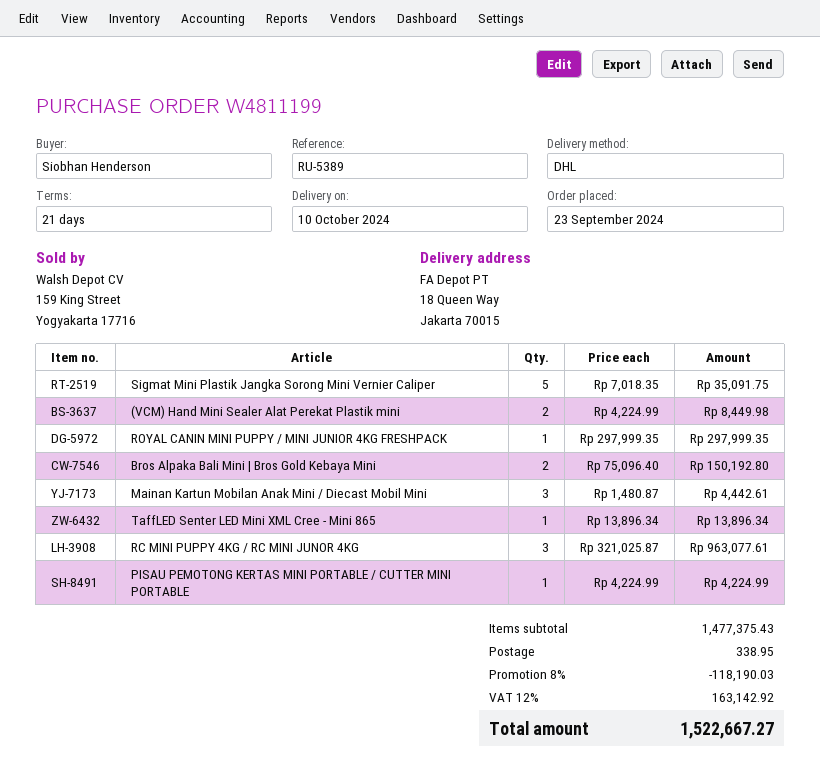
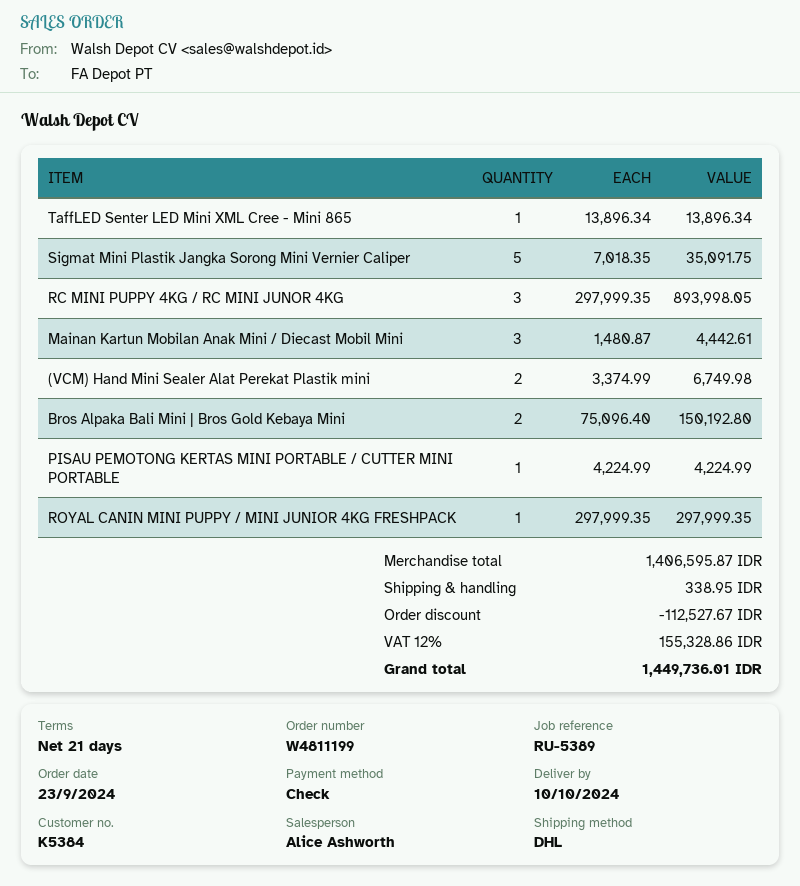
(VCM) Hand Mini Sealer Alat Perekat Plastik mini: 2 x 4224.99 = 8449.98 -> 2 x 3374.99 = 6749.98
RC MINI PUPPY 4KG / RC MINI JUNOR 4KG: 3 x 321025.87 = 963077.61 -> 3 x 297999.35 = 893998.05
subtotal: 1477375.43 -> 1406595.87
discount: 118190.03 -> 112527.67
tax: 12% = 163142.92 -> 12% = 155328.86
total: 1522667.27 -> 1449736.01

